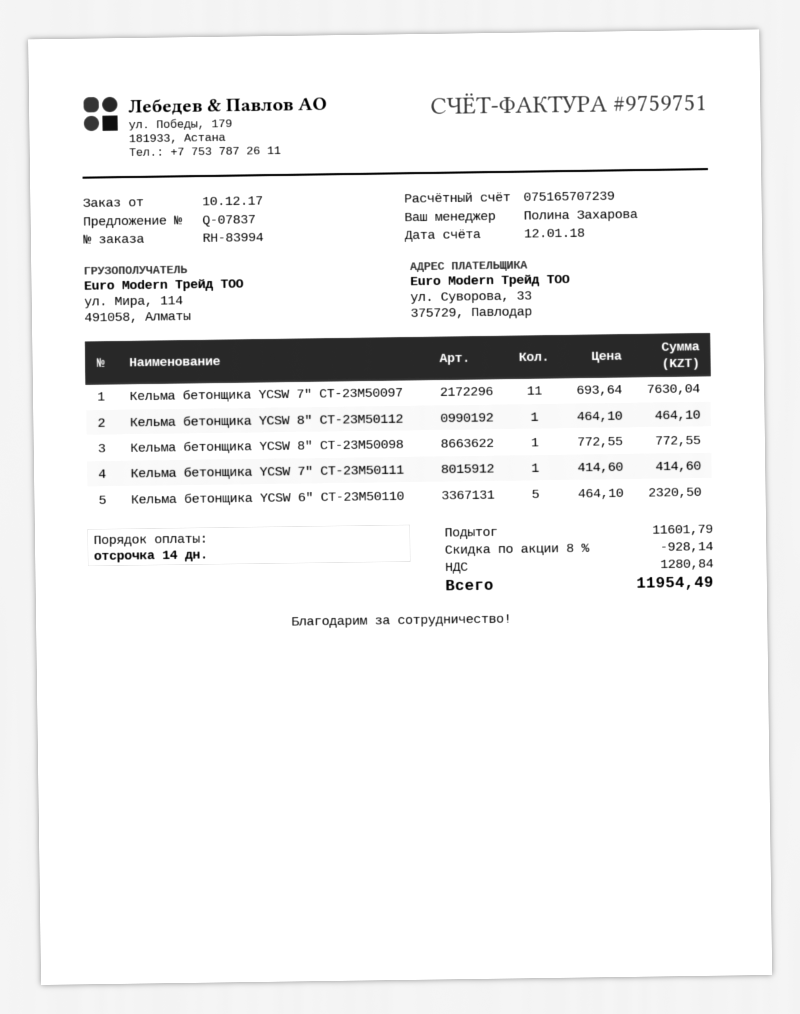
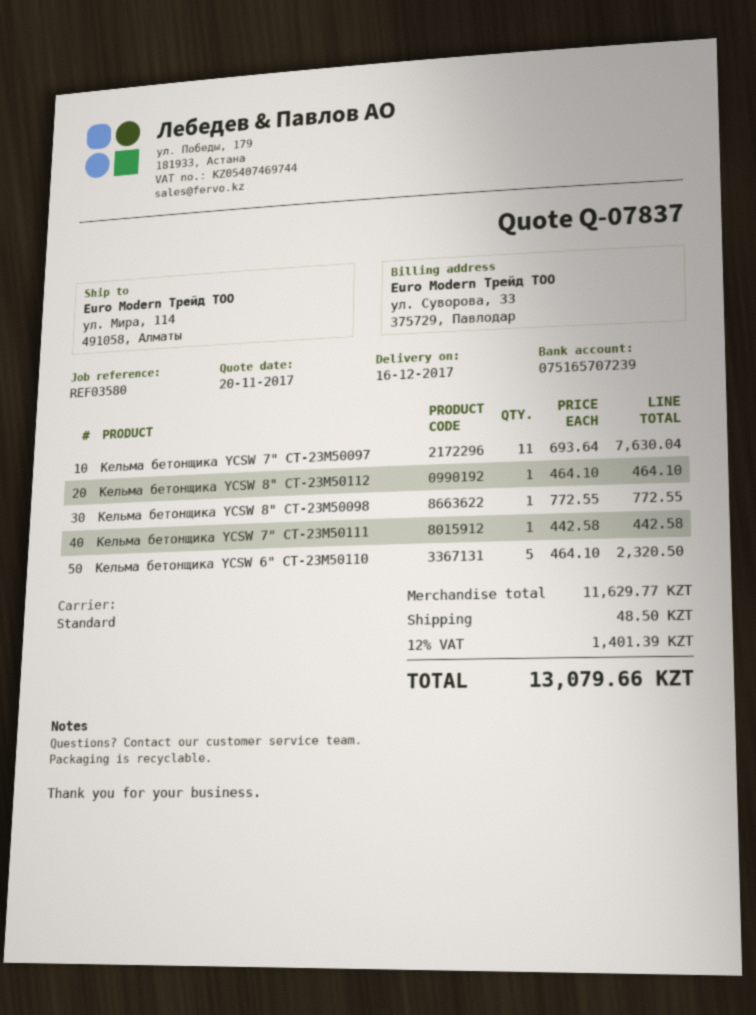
Кельма бетонщика YCSW 7" CT-23M50111: 1 x 414.60 = 414.60 -> 1 x 442.58 = 442.58
subtotal: 11601.79 -> 11629.77
discount: 8% = 928.14 -> none
shipping: none -> 48.50
tax: 1280.84 -> 1401.39
total: 11954.49 -> 13079.66

